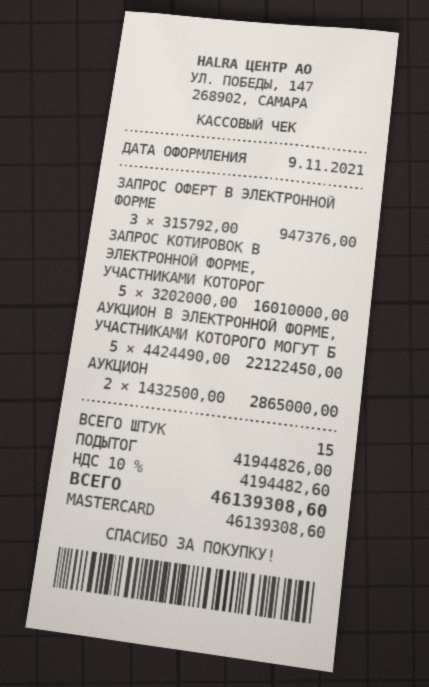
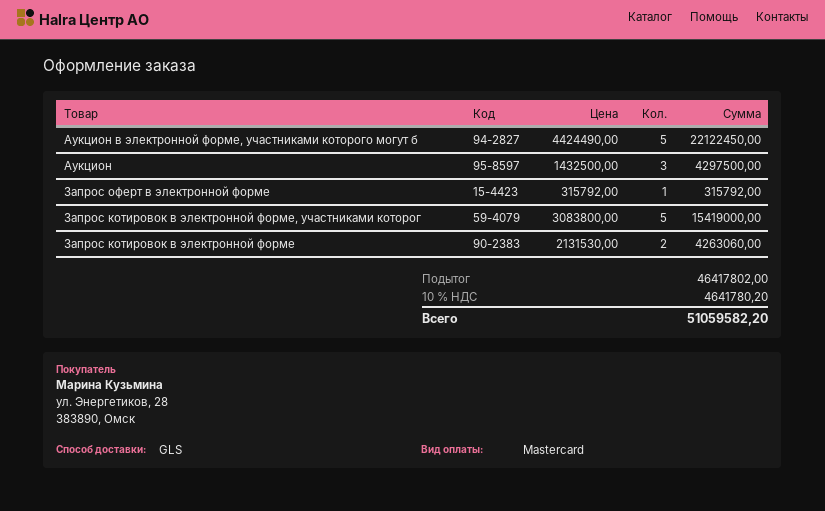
ЗАПРОС ОФЕРТ В ЭЛЕКТРОННОЙ ФОРМЕ: 3 x 315792.00 = 947376.00 -> 1 x 315792.00 = 315792.00
ЗАПРОС КОТИРОВОК В ЭЛЕКТРОННОЙ ФОРМЕ, УЧАСТНИКАМИ КОТОРОГ: 5 x 3202000.00 = 16010000.00 -> 5 x 3083800.00 = 15419000.00
АУКЦИОН: 2 x 1432500.00 = 2865000.00 -> 3 x 1432500.00 = 4297500.00
Запрос котировок в электронной форме: none -> 2 x 2131530.00 = 4263060.00
subtotal: 41944826.00 -> 46417802.00
tax: 10% = 4194482.60 -> 10% = 4641780.20
total: 46139308.60 -> 51059582.20

